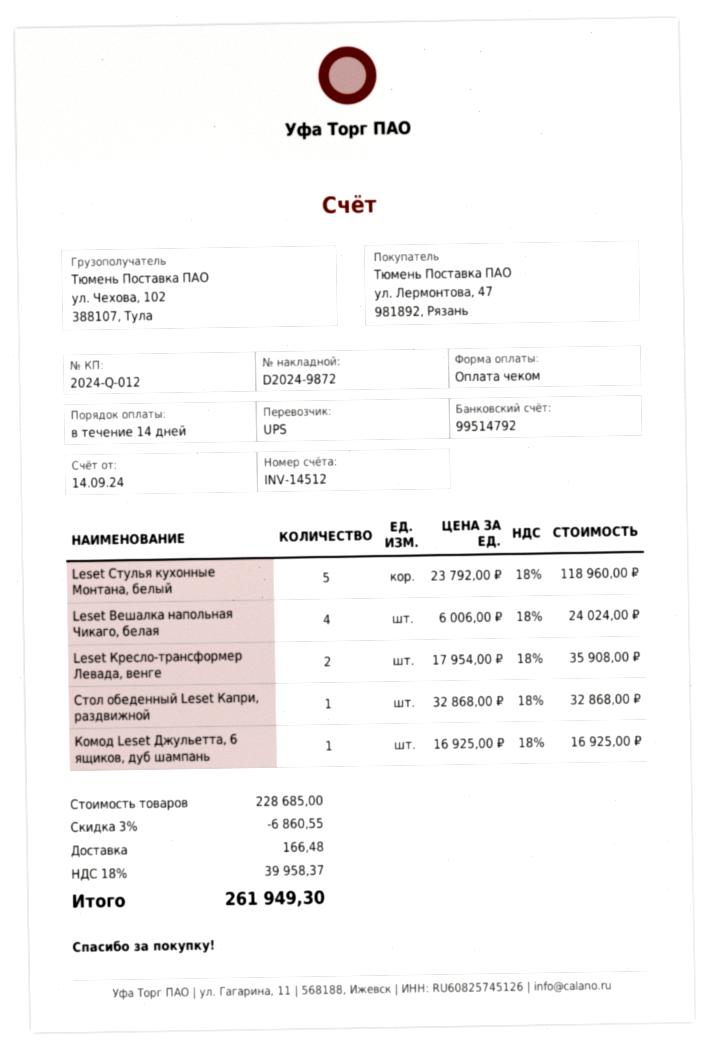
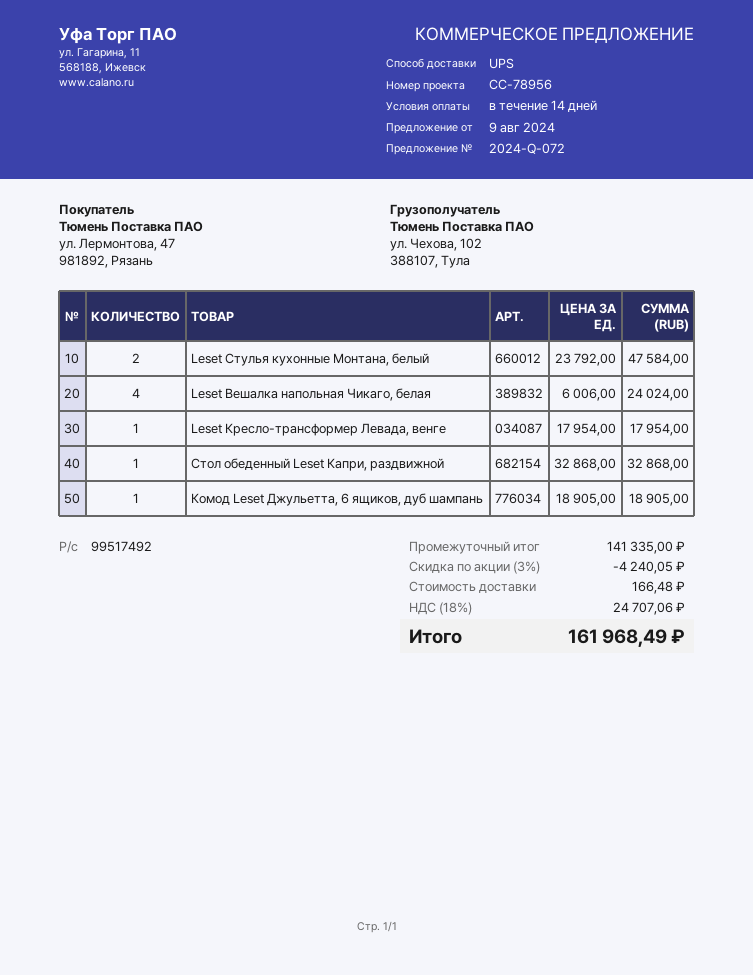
quote number: 2024-Q-012 -> 2024-Q-072
bank account: 99514792 -> 99517492
Leset Стулья кухонные Монтана, белый: 5 x 23792.00 = 118960.00 -> 2 x 23792.00 = 47584.00
Leset Кресло-трансформер Левада, венге: 2 x 17954.00 = 35908.00 -> 1 x 17954.00 = 17954.00
Комод Leset Джульетта, 6 ящиков, дуб шампань: 1 x 16925.00 = 16925.00 -> 1 x 18905.00 = 18905.00
subtotal: 228685.00 -> 141335.00
discount: 3% = 6860.55 -> 3% = 4240.05
tax: 18% = 39958.37 -> 18% = 24707.06
total: 261949.30 -> 161968.49

